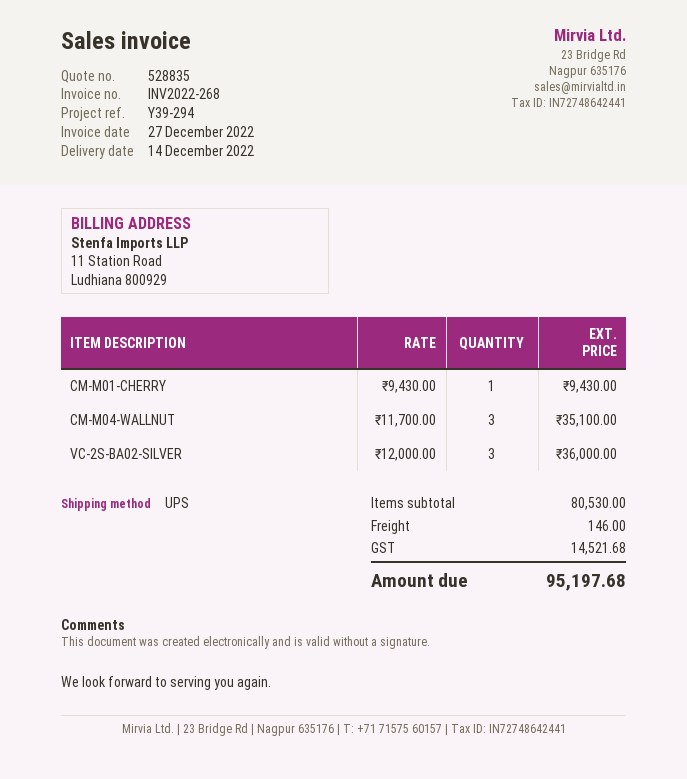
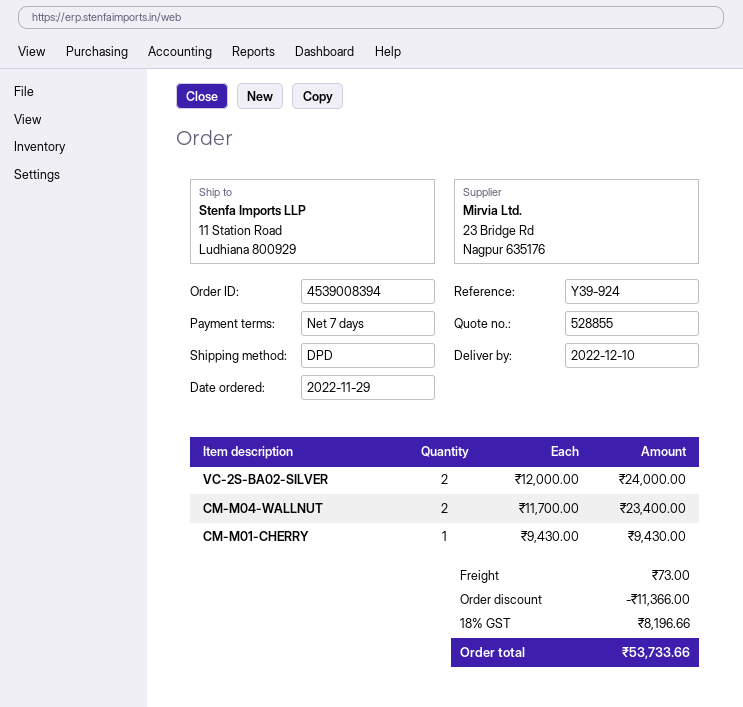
quote number: 528835 -> 528855
delivery date: 2022-12-14 -> 2022-12-10
reference: Y39-294 -> Y39-924
shipping method: UPS -> DPD
CM-M04-WALLNUT: 3 x 11700.00 = 35100.00 -> 2 x 11700.00 = 23400.00
VC-2S-BA02-SILVER: 3 x 12000.00 = 36000.00 -> 2 x 12000.00 = 24000.00
discount: none -> 11366.00
shipping: 146.00 -> 73.00
tax: 14521.68 -> 8196.66
total: 95197.68 -> 53733.66

